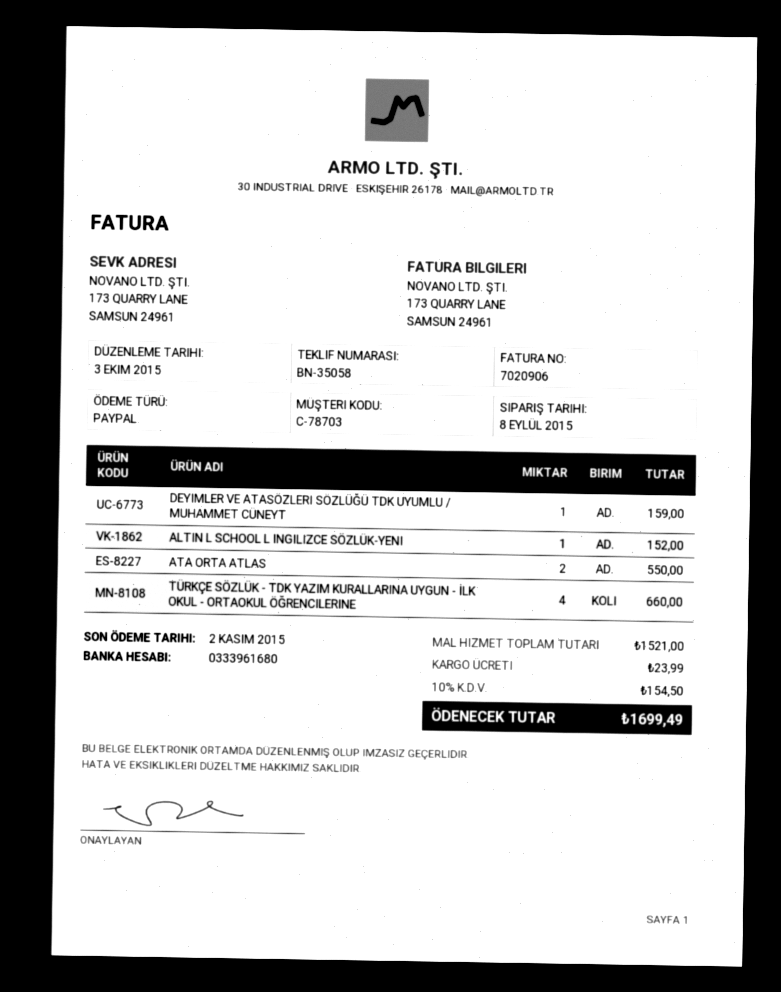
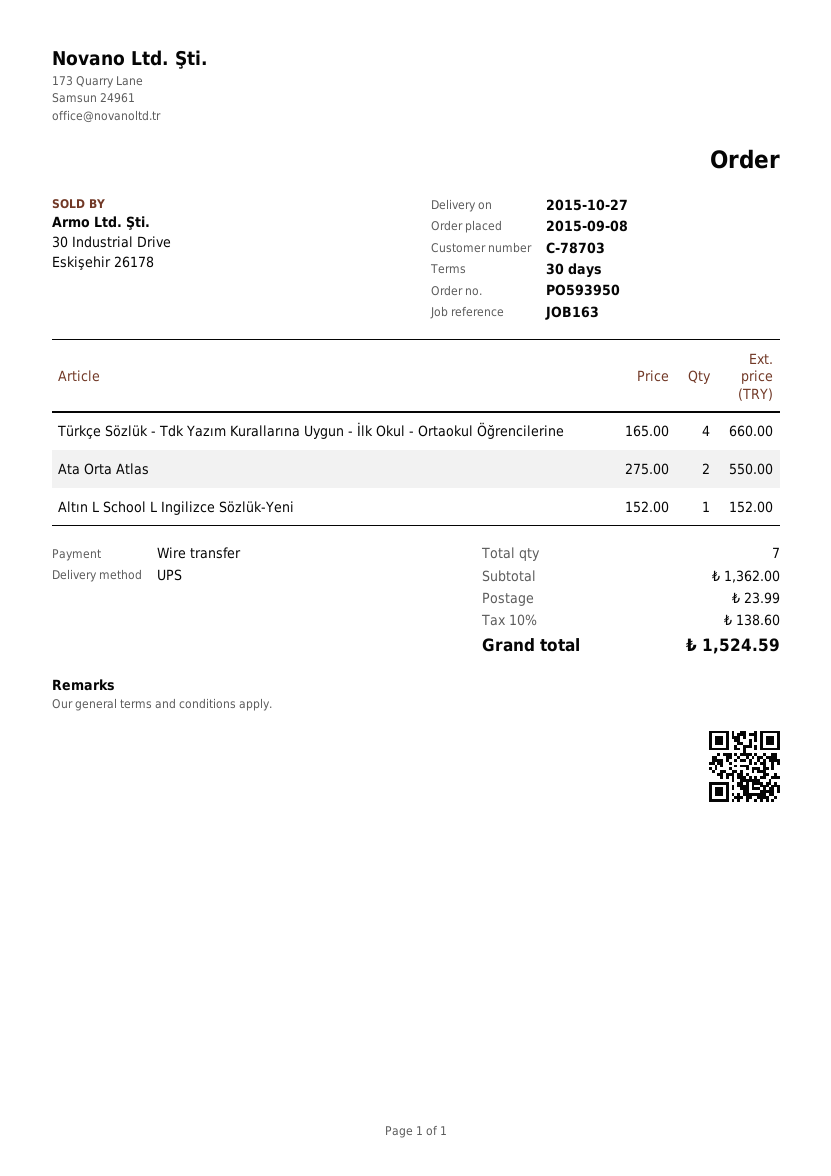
payment method: PayPal -> bank transfer
DEYIMLER VE ATASÖZLERI SÖZLÜĞÜ TDK UYUMLU / MUHAMMET CÜNEYT: 1 for 159.00 -> none
subtotal: 1521.00 -> 1362.00
tax: 10% = 154.50 -> 10% = 138.60
total: 1699.49 -> 1524.59

